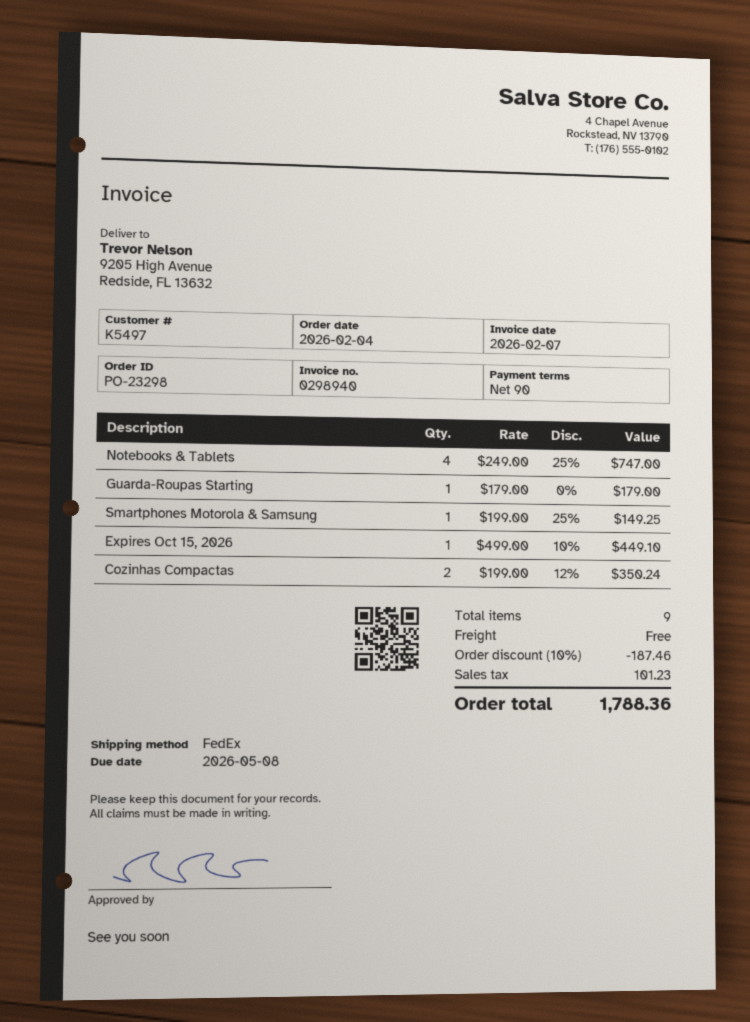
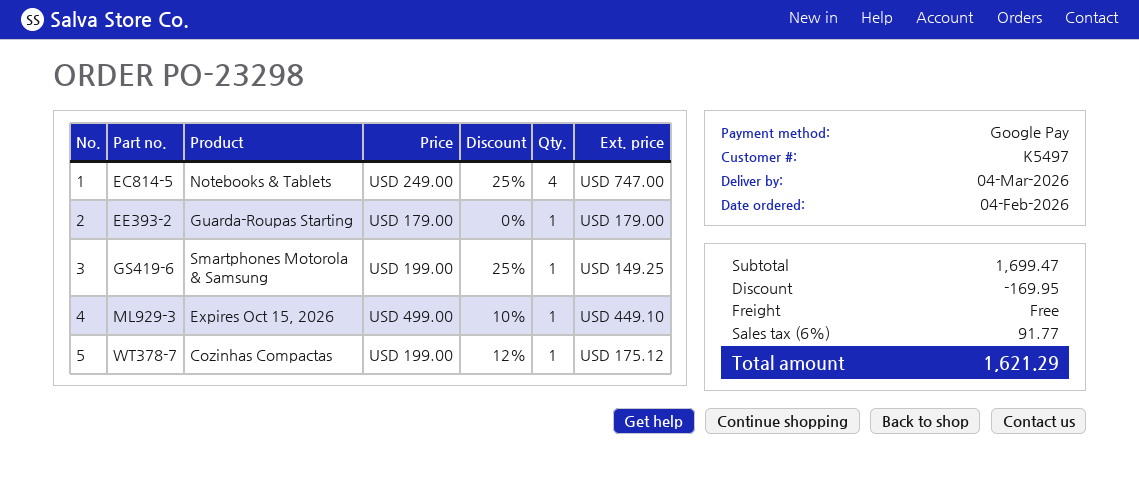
Cozinhas Compactas: 2 x 199.00 - 12% = 350.24 -> 1 x 199.00 - 12% = 175.12
discount: 187.46 -> 169.95
tax: 101.23 -> 91.77
total: 1788.36 -> 1621.29

